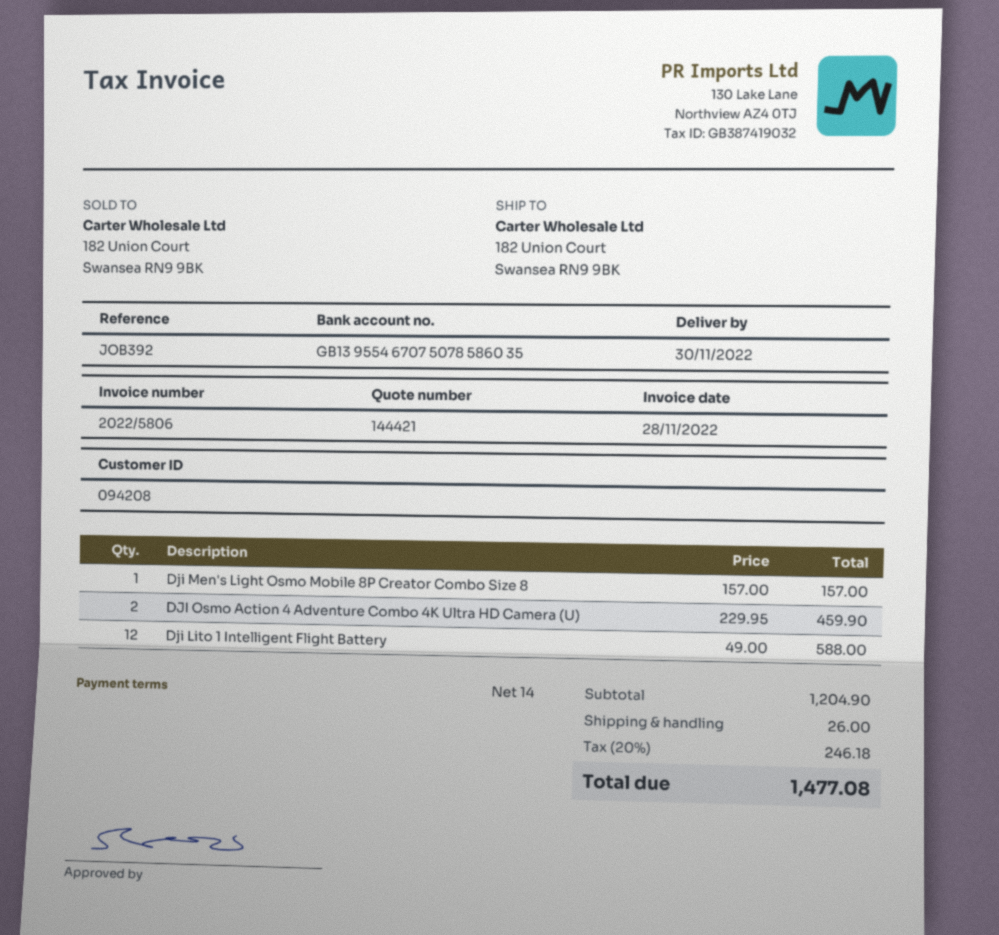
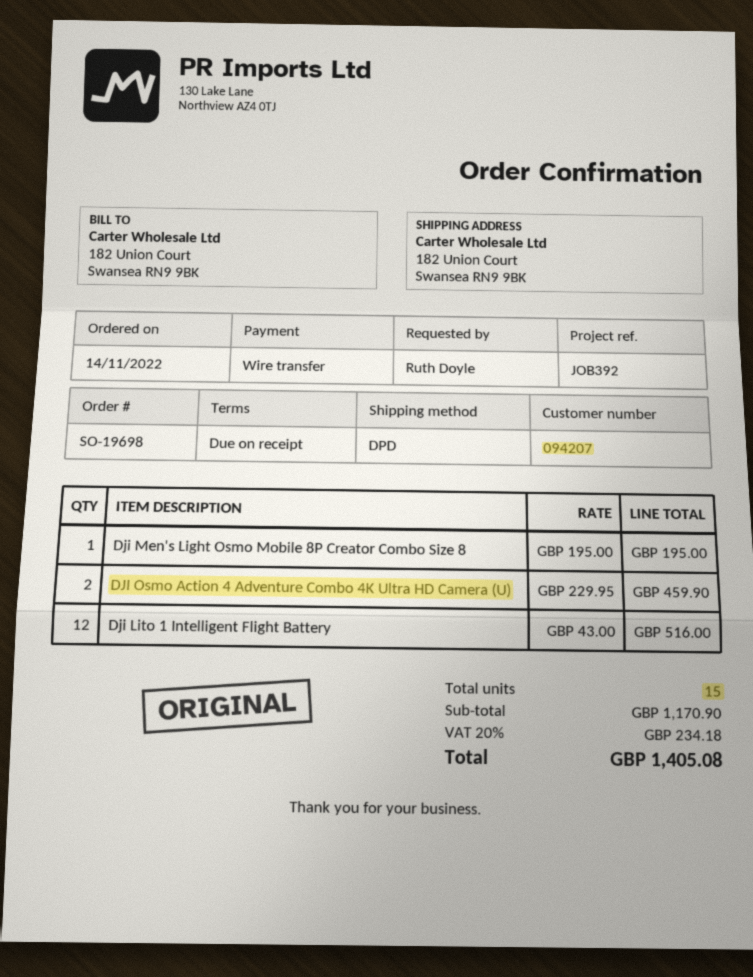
payment terms: 14 days -> on receipt
customer number: 094208 -> 094207
Dji Men's Light Osmo Mobile 8P Creator Combo Size 8: 1 x 157.00 = 157.00 -> 1 x 195.00 = 195.00
Dji Lito 1 Intelligent Flight Battery: 12 x 49.00 = 588.00 -> 12 x 43.00 = 516.00
subtotal: 1204.90 -> 1170.90
shipping: 26.00 -> none
tax: 20% = 246.18 -> 20% = 234.18
total: 1477.08 -> 1405.08

